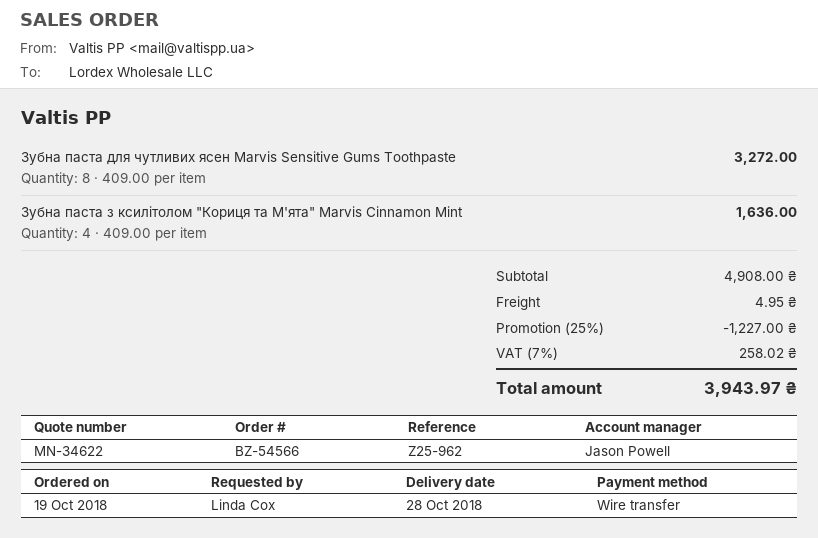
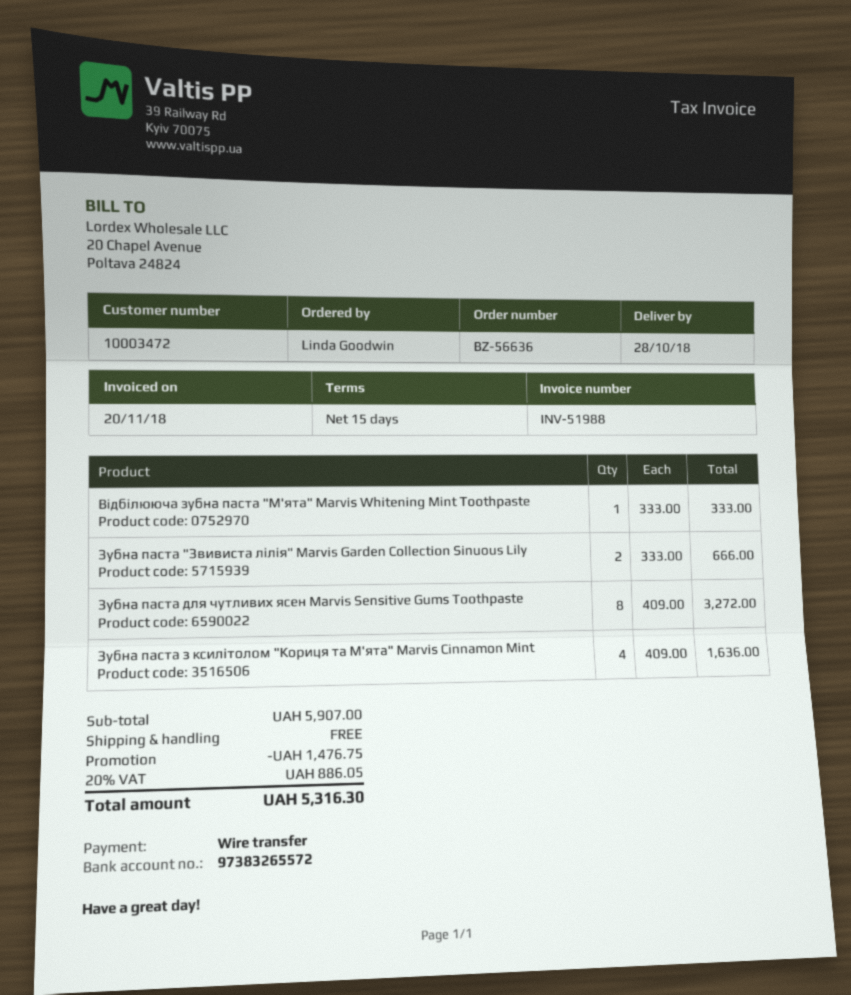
order number: BZ-54566 -> BZ-56636
ordered by: Linda Cox -> Linda Goodwin
Відбілююча зубна паста "М'ята" Marvis Whitening Mint Toothpaste: none -> 1 x 333.00 = 333.00
Зубна паста "Звивиста лілія" Marvis Garden Collection Sinuous Lily: none -> 2 x 333.00 = 666.00
subtotal: 4908.00 -> 5907.00
discount: 1227.00 -> 1476.75
shipping: 4.95 -> 0.00
tax: 7% = 258.02 -> 20% = 886.05
total: 3943.97 -> 5316.30

